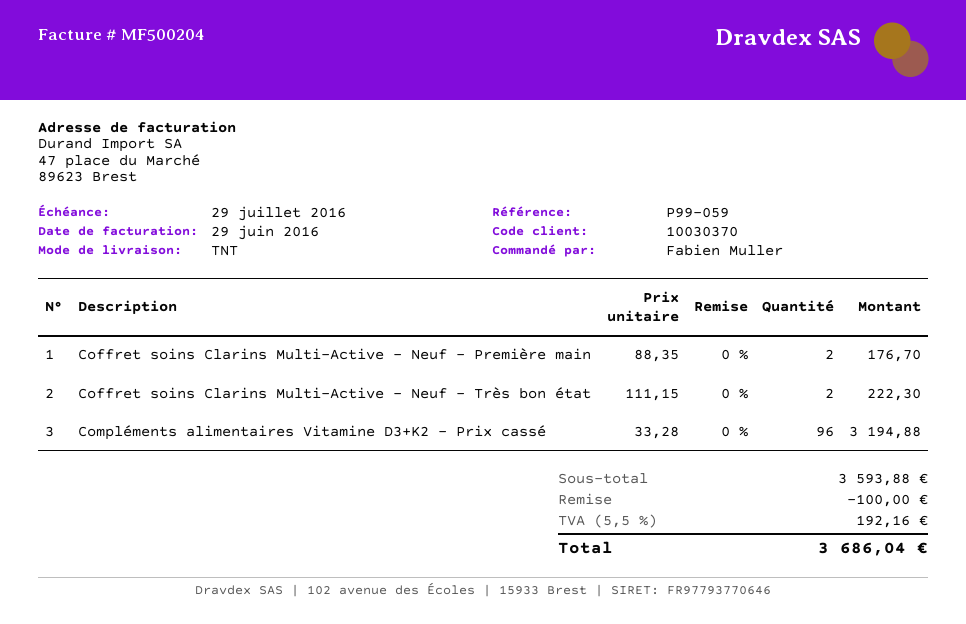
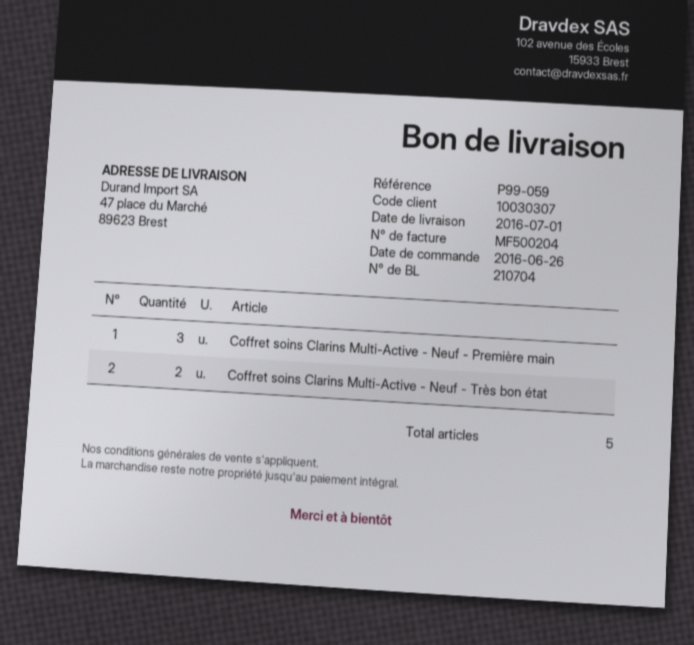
customer number: 10030370 -> 10030307
Coffret soins Clarins Multi-Active - Neuf - Première main: 2 -> 3
Compléments alimentaires Vitamine D3+K2 - Prix cassé: 96 -> none

